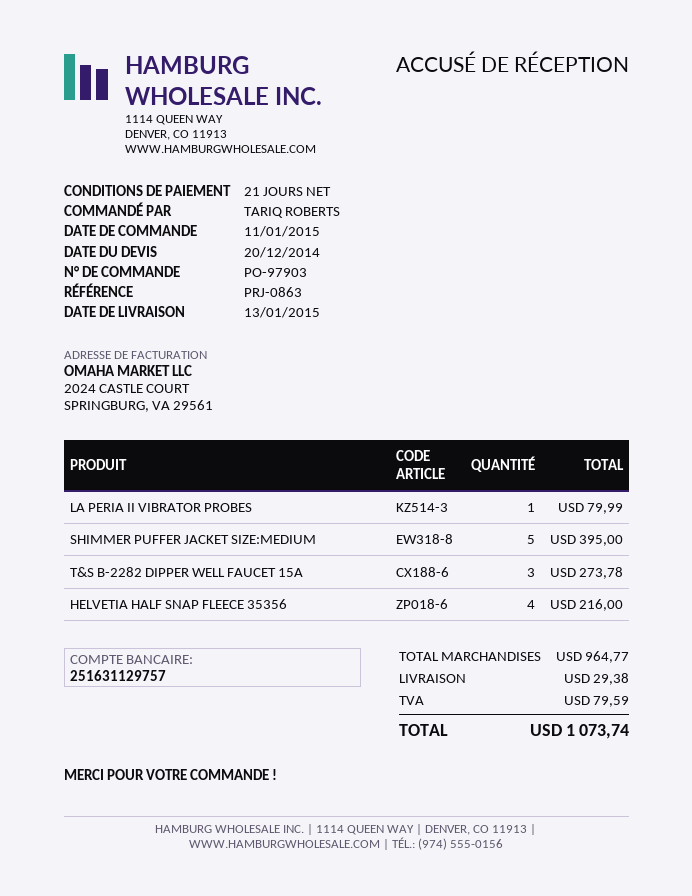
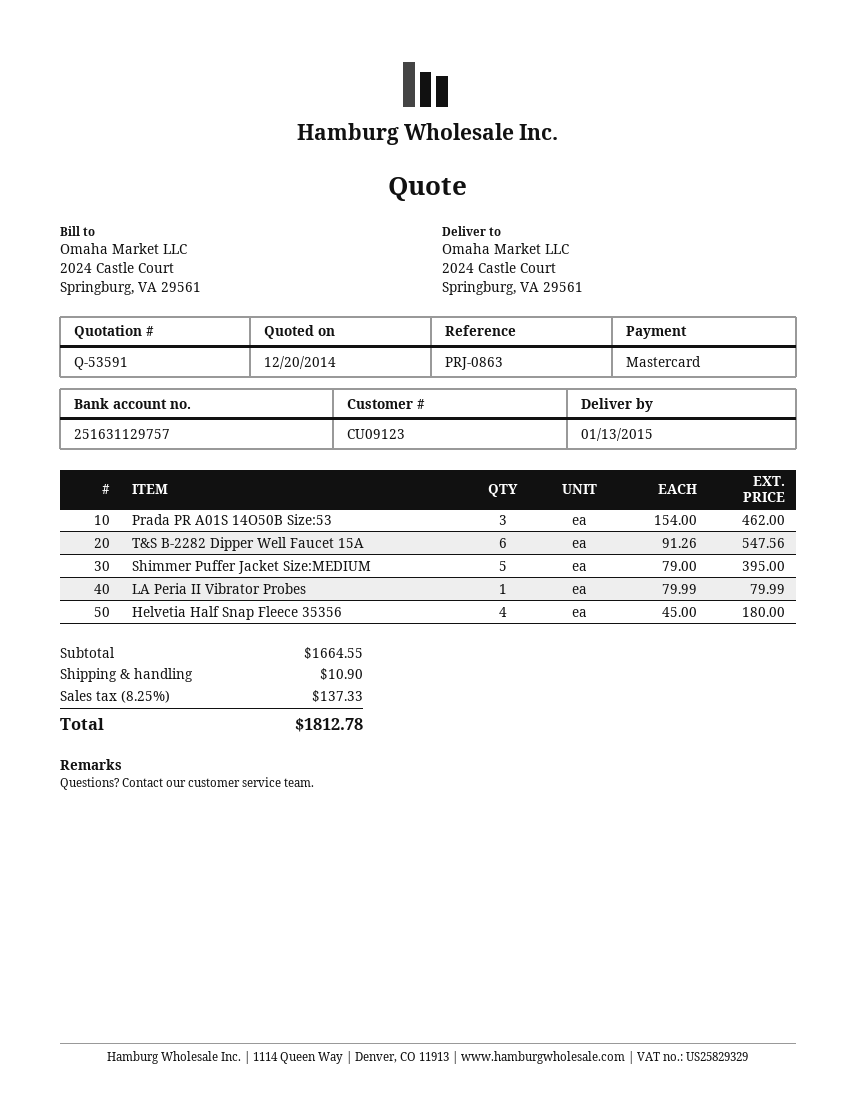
T&S B-2282 DIPPER WELL FAUCET 15A: 3 for 273.78 -> 6 for 547.56
HELVETIA HALF SNAP FLEECE 35356: 4 for 216.00 -> 4 for 180.00
Prada PR A01S 14O50B Size:53: none -> 3 for 462.00
subtotal: 964.77 -> 1664.55
shipping: 29.38 -> 10.90
tax: 79.59 -> 137.33
total: 1073.74 -> 1812.78

